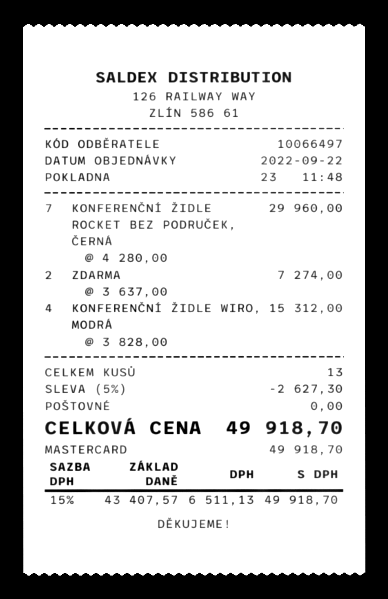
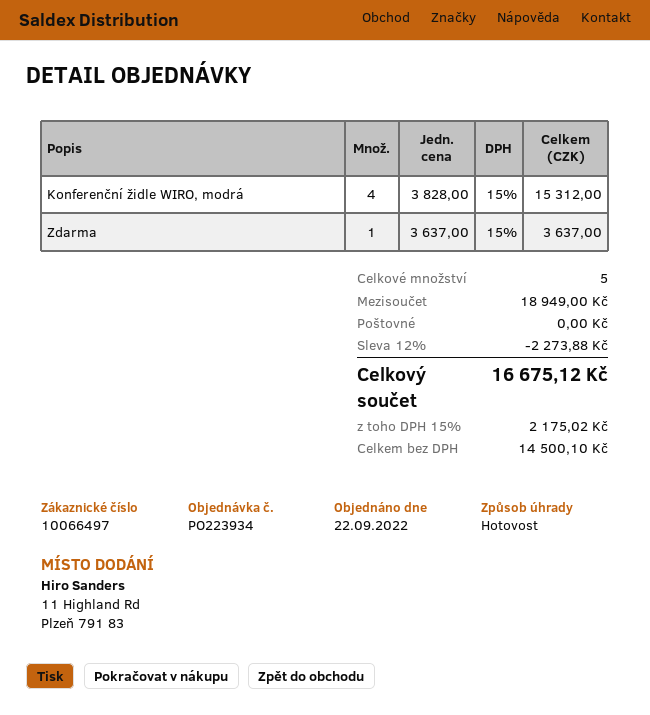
payment method: Mastercard -> cash
KONFERENČNÍ ŽIDLE ROCKET BEZ PODRUČEK, ČERNÁ: 7 x 4280.00 = 29960.00 -> none
ZDARMA: 2 x 3637.00 = 7274.00 -> 1 x 3637.00 = 3637.00
total quantity: 13 -> 5
discount: 5% = 2627.30 -> 12% = 2273.88
net: 43407.57 -> 14500.10
tax: 15% = 6511.13 -> 15% = 2175.02
total: 49918.70 -> 16675.12

